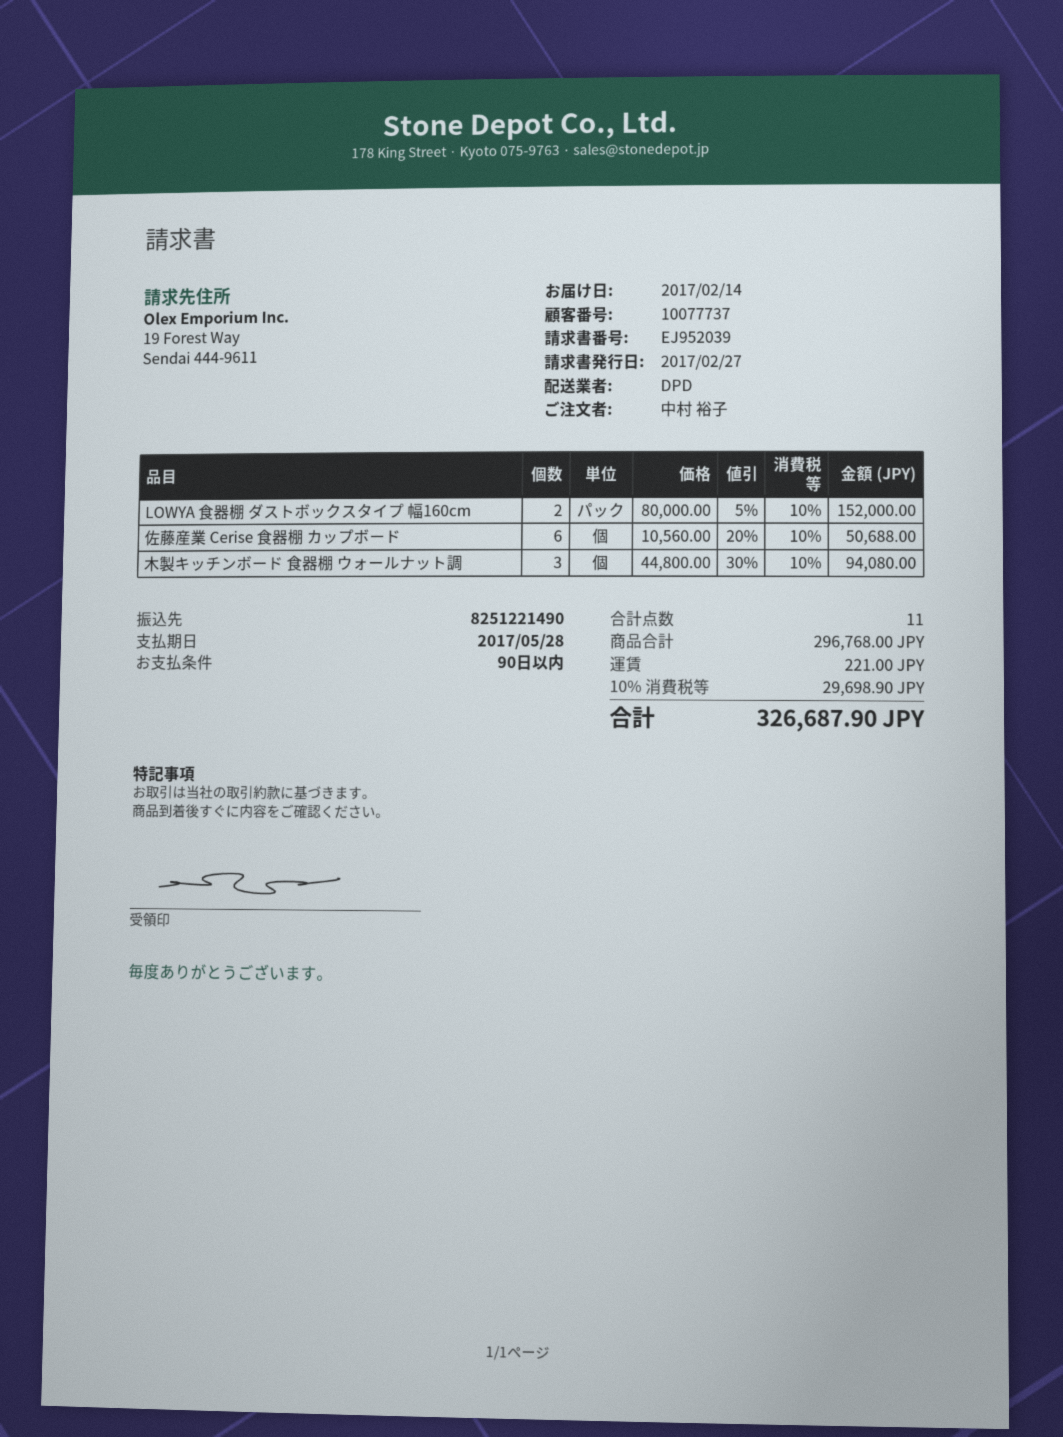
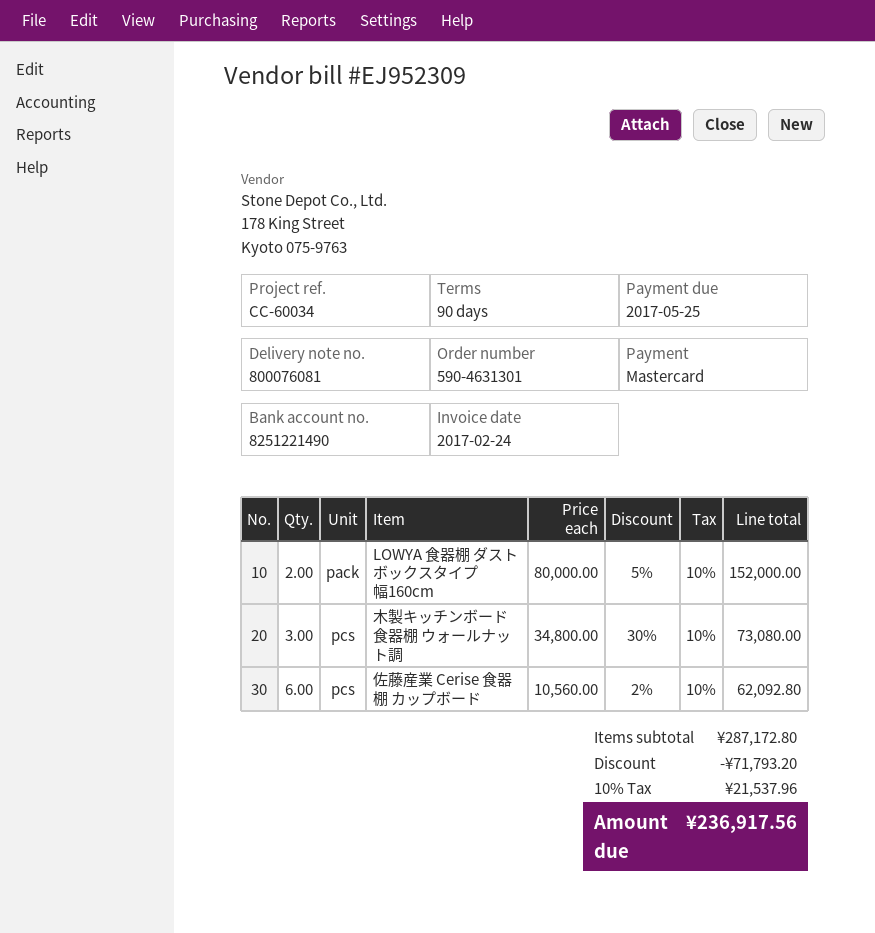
invoice number: EJ952039 -> EJ952309
invoice date: 2017-02-27 -> 2017-02-24
due date: 2017-05-28 -> 2017-05-25
佐藤産業 Cerise 食器棚 カップボード: 6 x 10560.00 - 20% = 50688.00 -> 6 x 10560.00 - 2% = 62092.80
木製キッチンボード 食器棚 ウォールナット調: 3 x 44800.00 - 30% = 94080.00 -> 3 x 34800.00 - 30% = 73080.00
subtotal: 296768.00 -> 287172.80
discount: none -> 71793.20
shipping: 221.00 -> none
tax: 10% = 29698.90 -> 10% = 21537.96
total: 326687.90 -> 236917.56

